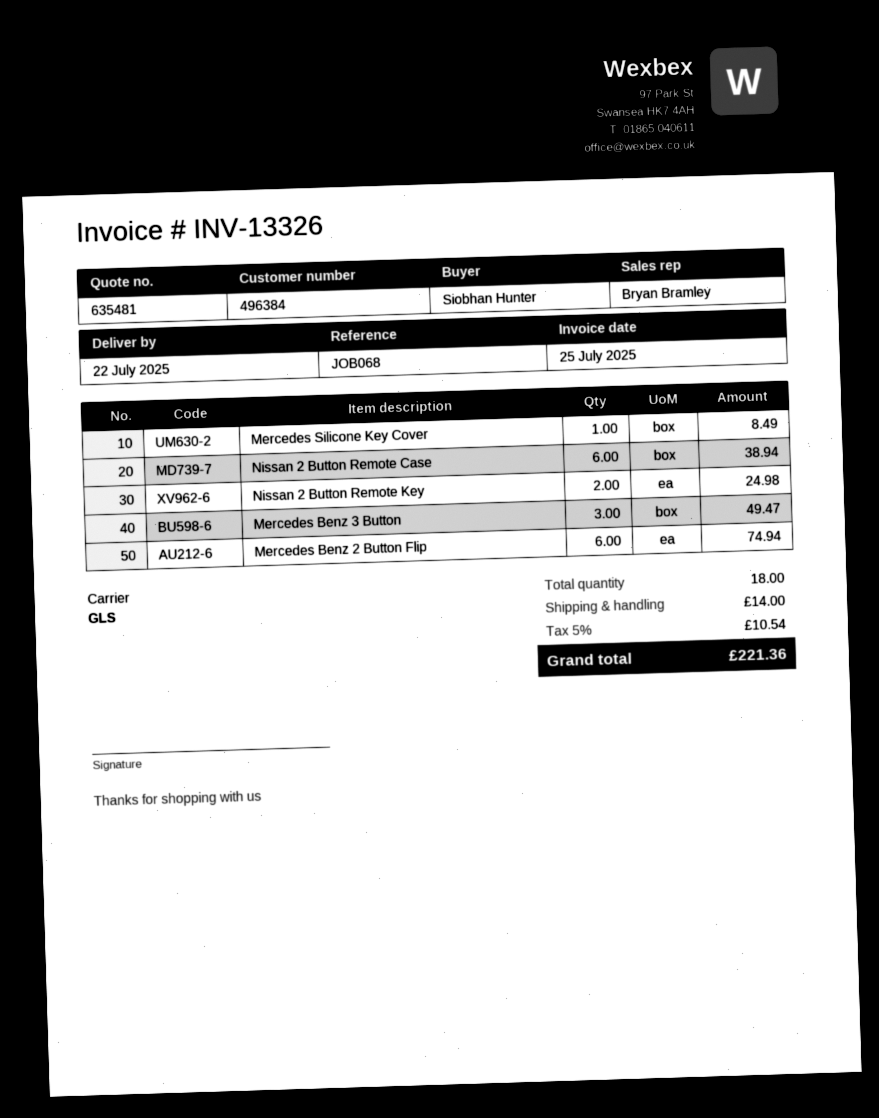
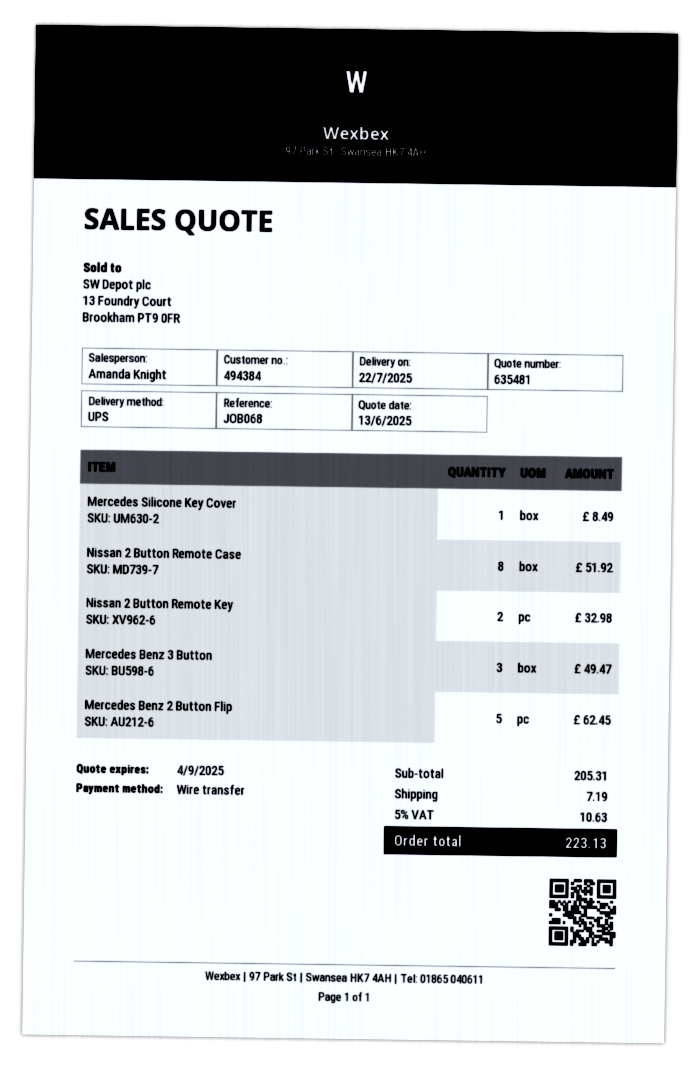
customer number: 496384 -> 494384
sales rep: Bryan Bramley -> Amanda Knight
shipping method: GLS -> UPS
Nissan 2 Button Remote Case: 6 for 38.94 -> 8 for 51.92
Nissan 2 Button Remote Key: 2 for 24.98 -> 2 for 32.98
Mercedes Benz 2 Button Flip: 6 for 74.94 -> 5 for 62.45
shipping: 14.00 -> 7.19
tax: 5% = 10.54 -> 5% = 10.63
total: 221.36 -> 223.13

